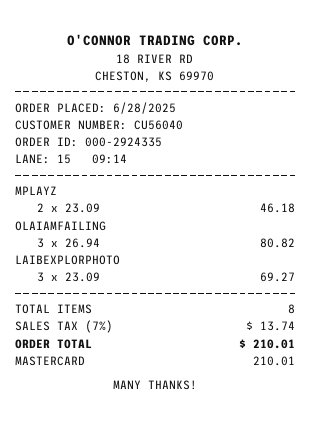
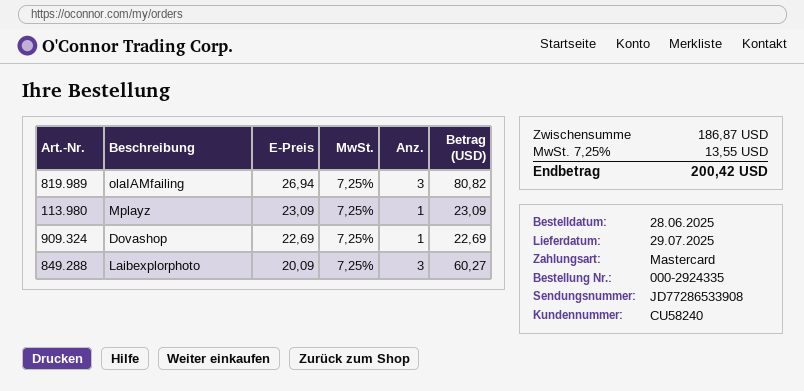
customer number: CU56040 -> CU58240
MPLAYZ: 2 x 23.09 = 46.18 -> 1 x 23.09 = 23.09
LAIBEXPLORPHOTO: 3 x 23.09 = 69.27 -> 3 x 20.09 = 60.27
Dovashop: none -> 1 x 22.69 = 22.69
tax: 7% = 13.74 -> 7.25% = 13.55
total: 210.01 -> 200.42

